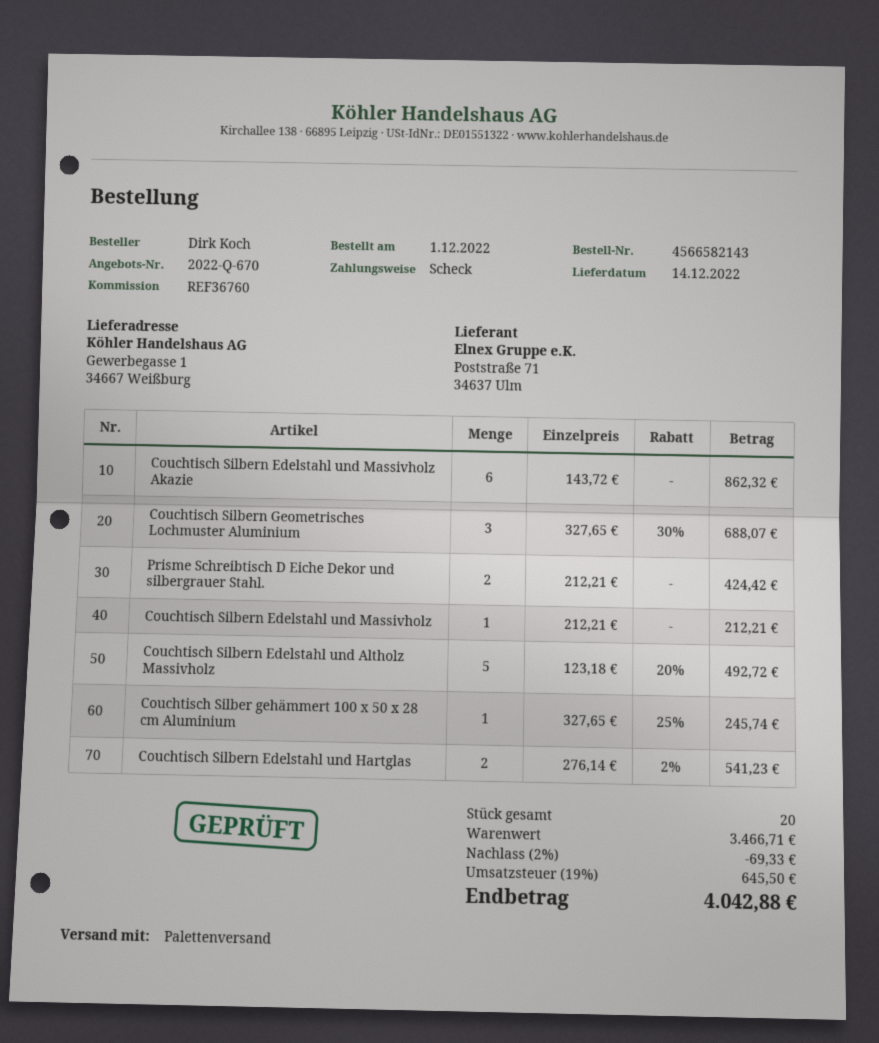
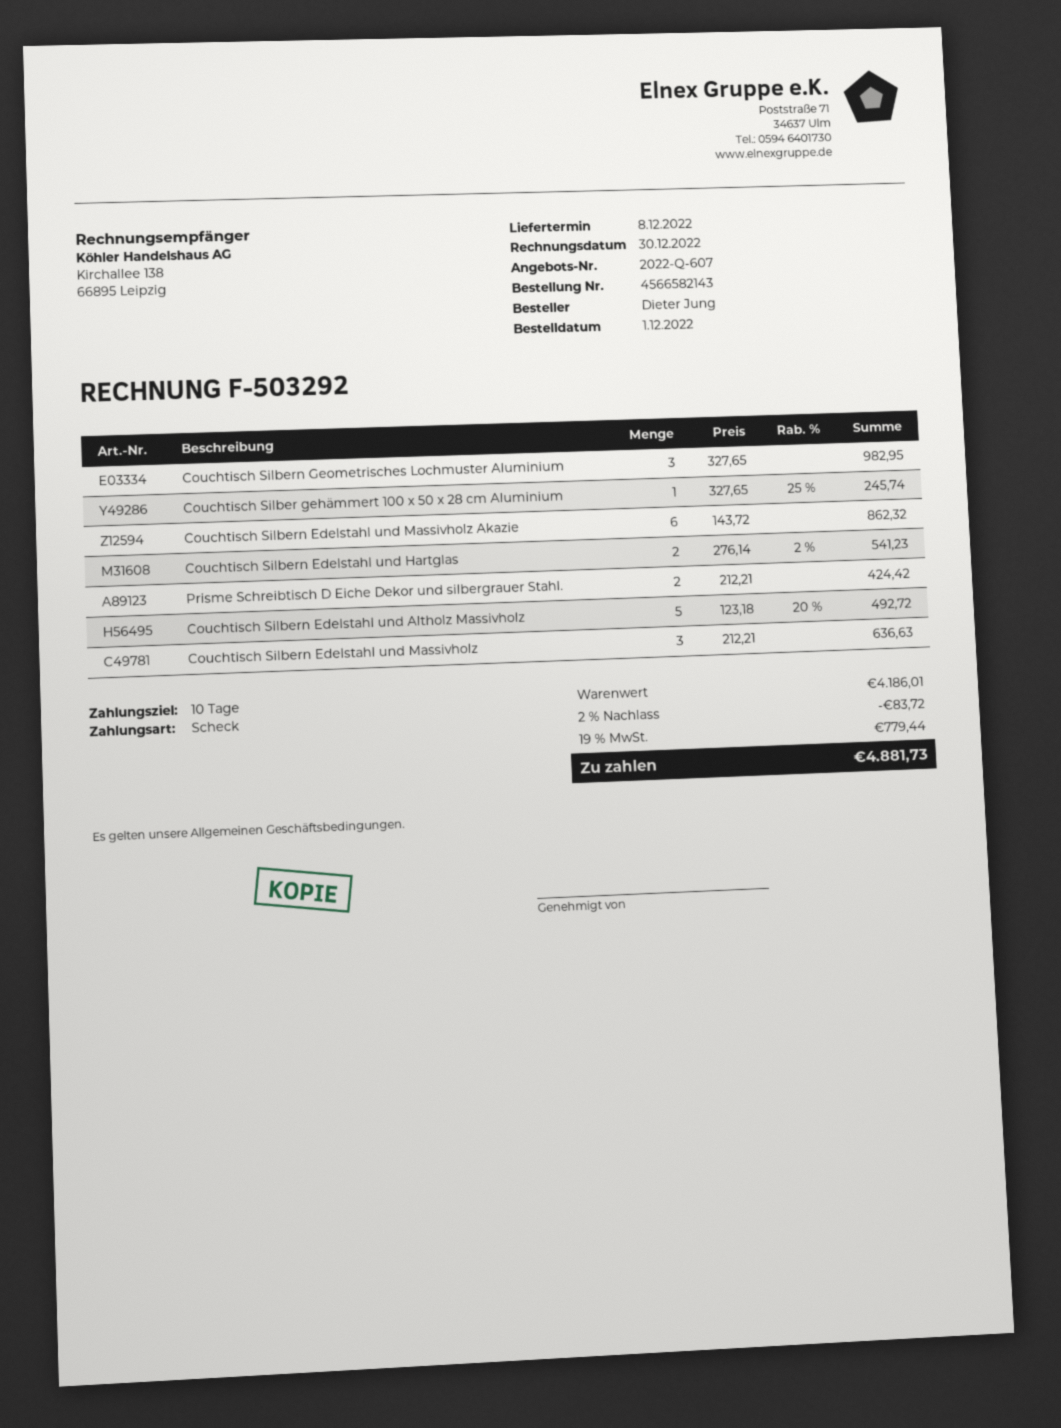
quote number: 2022-Q-670 -> 2022-Q-607
delivery date: 2022-12-14 -> 2022-12-08
ordered by: Dirk Koch -> Dieter Jung
Couchtisch Silbern Geometrisches Lochmuster Aluminium: 3 x 327.65 - 30% = 688.07 -> 3 x 327.65 = 982.95
Couchtisch Silbern Edelstahl und Massivholz: 1 x 212.21 = 212.21 -> 3 x 212.21 = 636.63
subtotal: 3466.71 -> 4186.01
discount: 2% = 69.33 -> 2% = 83.72
tax: 19% = 645.50 -> 19% = 779.44
total: 4042.88 -> 4881.73

